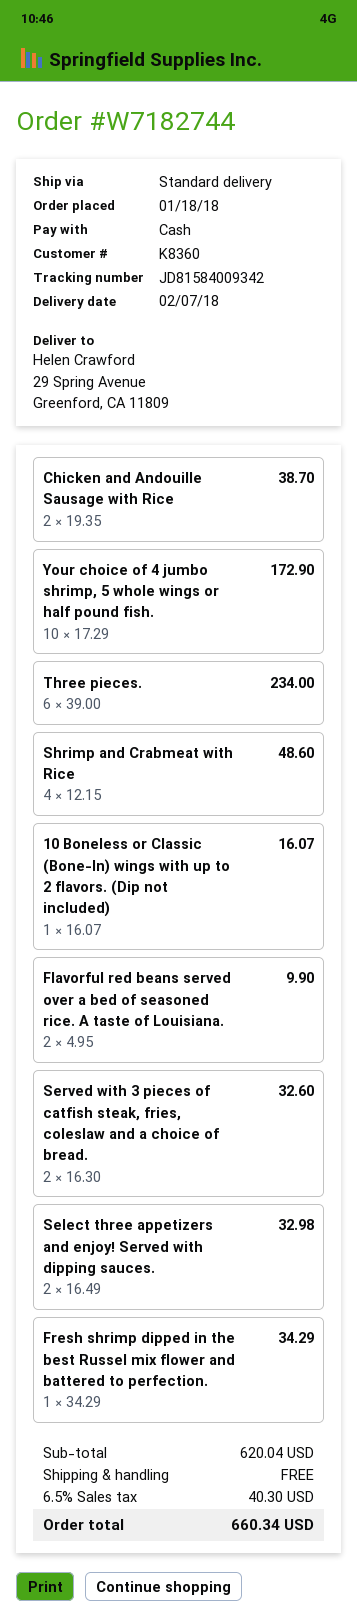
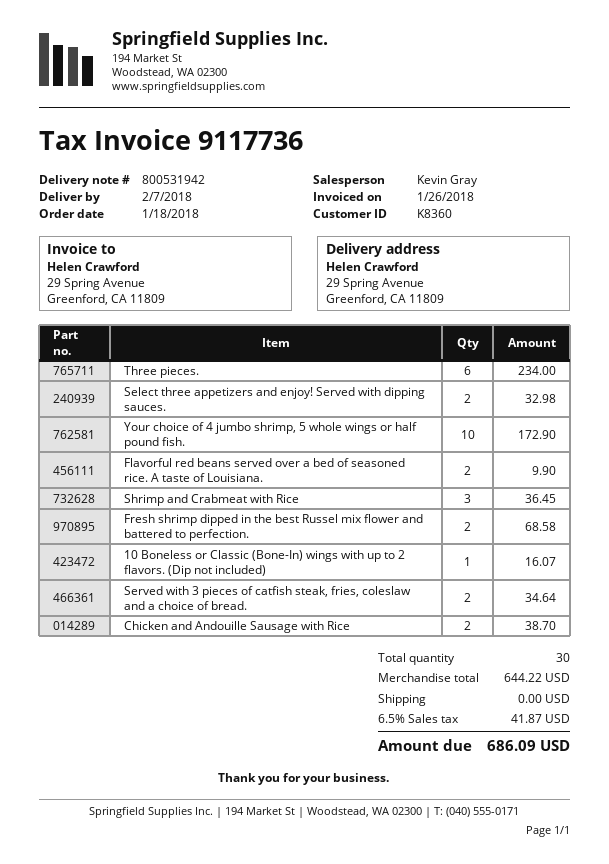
Shrimp and Crabmeat with Rice: 4 for 48.60 -> 3 for 36.45
Served with 3 pieces of catfish steak, fries, coleslaw and a choice of bread.: 2 for 32.60 -> 2 for 34.64
Fresh shrimp dipped in the best Russel mix flower and battered to perfection.: 1 for 34.29 -> 2 for 68.58
subtotal: 620.04 -> 644.22
tax: 6.5% = 40.30 -> 6.5% = 41.87
total: 660.34 -> 686.09

